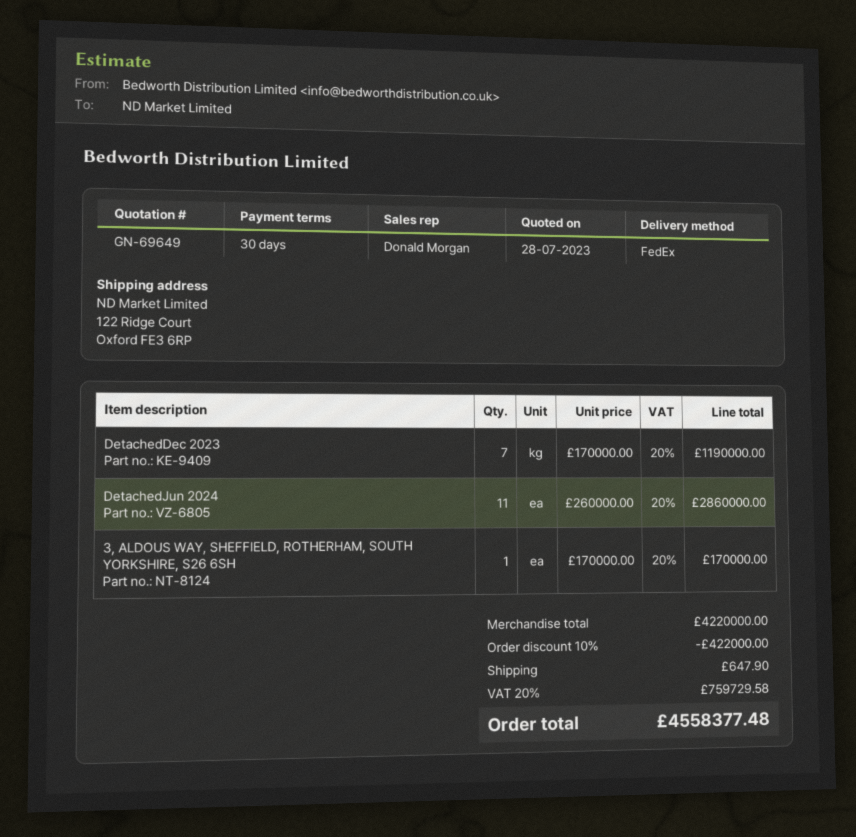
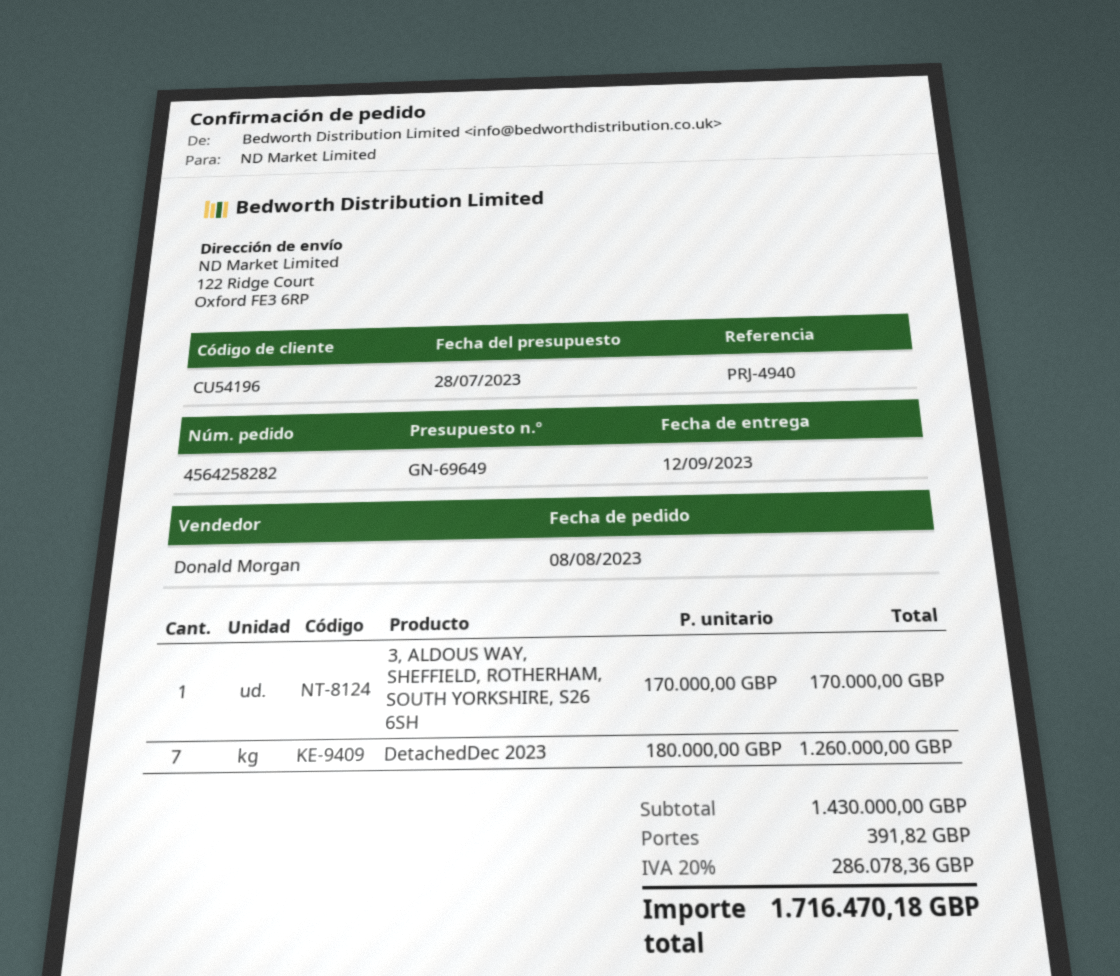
DetachedDec 2023: 7 x 170000.00 = 1190000.00 -> 7 x 180000.00 = 1260000.00
DetachedJun 2024: 11 x 260000.00 = 2860000.00 -> none
subtotal: 4220000.00 -> 1430000.00
discount: 10% = 422000.00 -> none
shipping: 647.90 -> 391.82
tax: 20% = 759729.58 -> 20% = 286078.36
total: 4558377.48 -> 1716470.18

